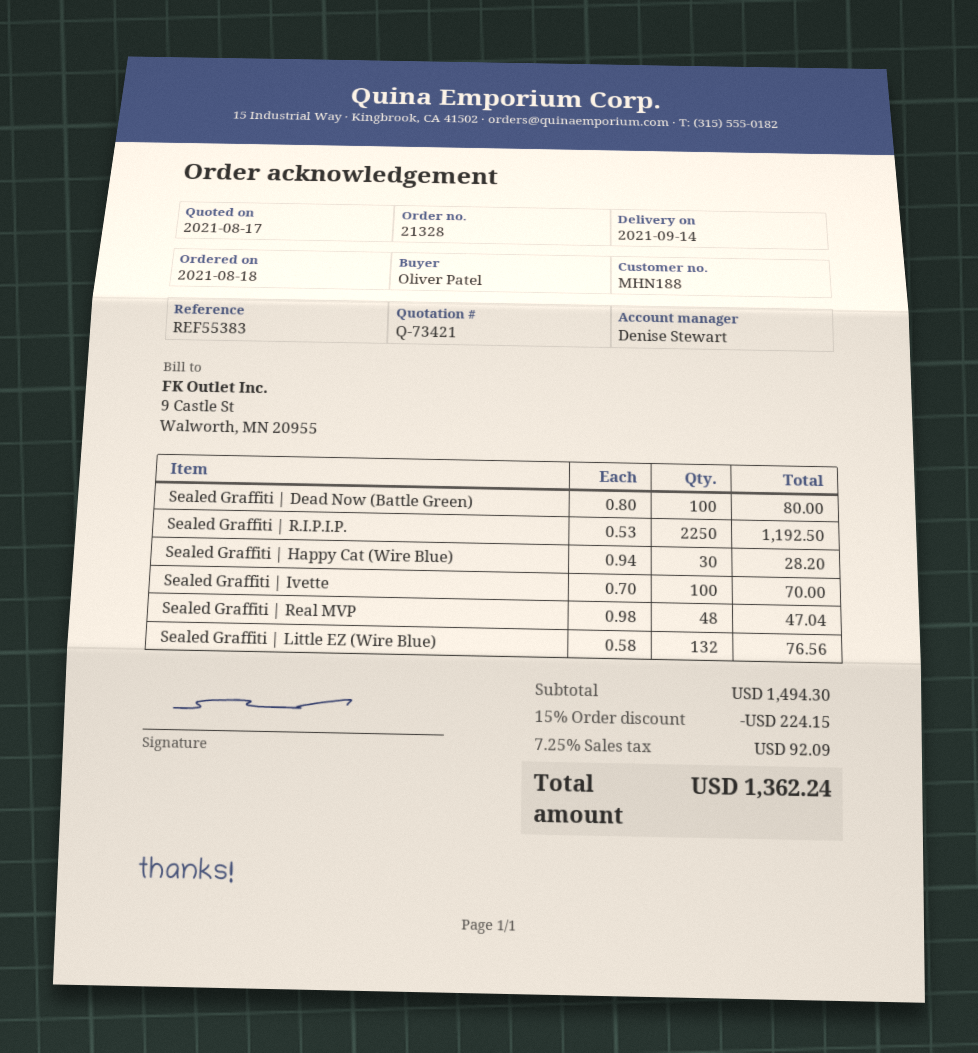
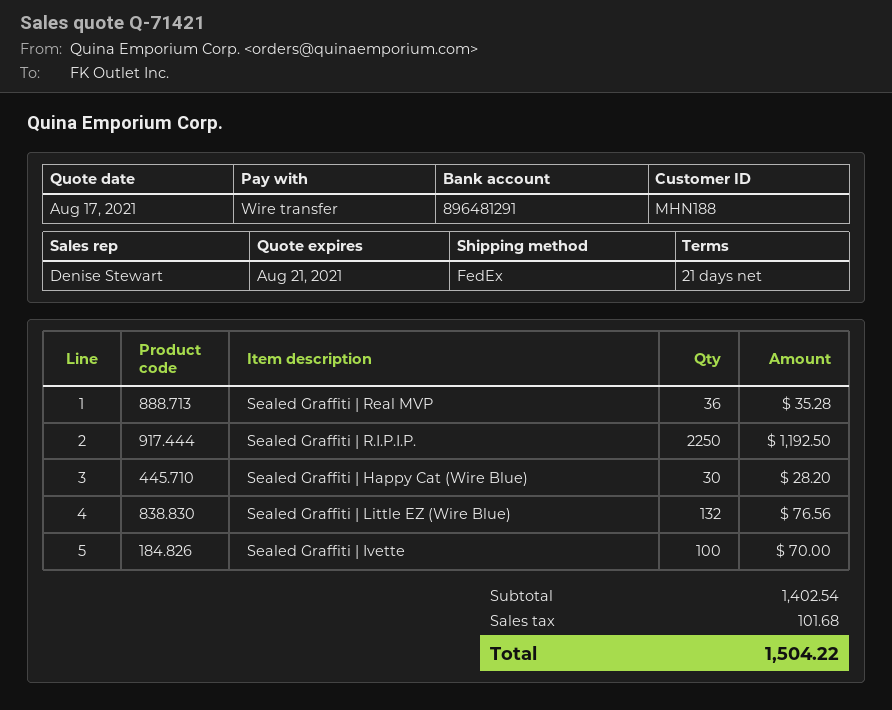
quote number: Q-73421 -> Q-71421
Sealed Graffiti | Dead Now (Battle Green): 100 for 80.00 -> none
Sealed Graffiti | Real MVP: 48 for 47.04 -> 36 for 35.28
subtotal: 1494.30 -> 1402.54
discount: 15% = 224.15 -> none
tax: 92.09 -> 101.68
total: 1362.24 -> 1504.22

